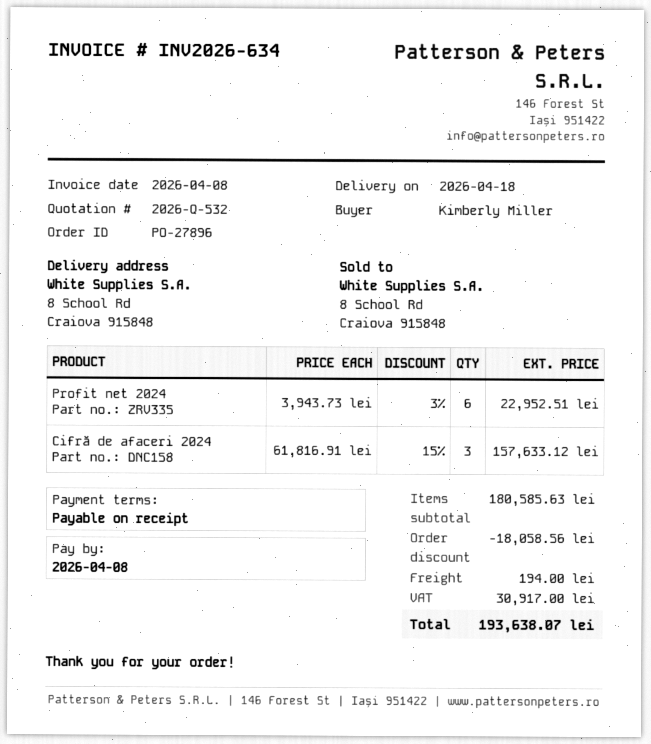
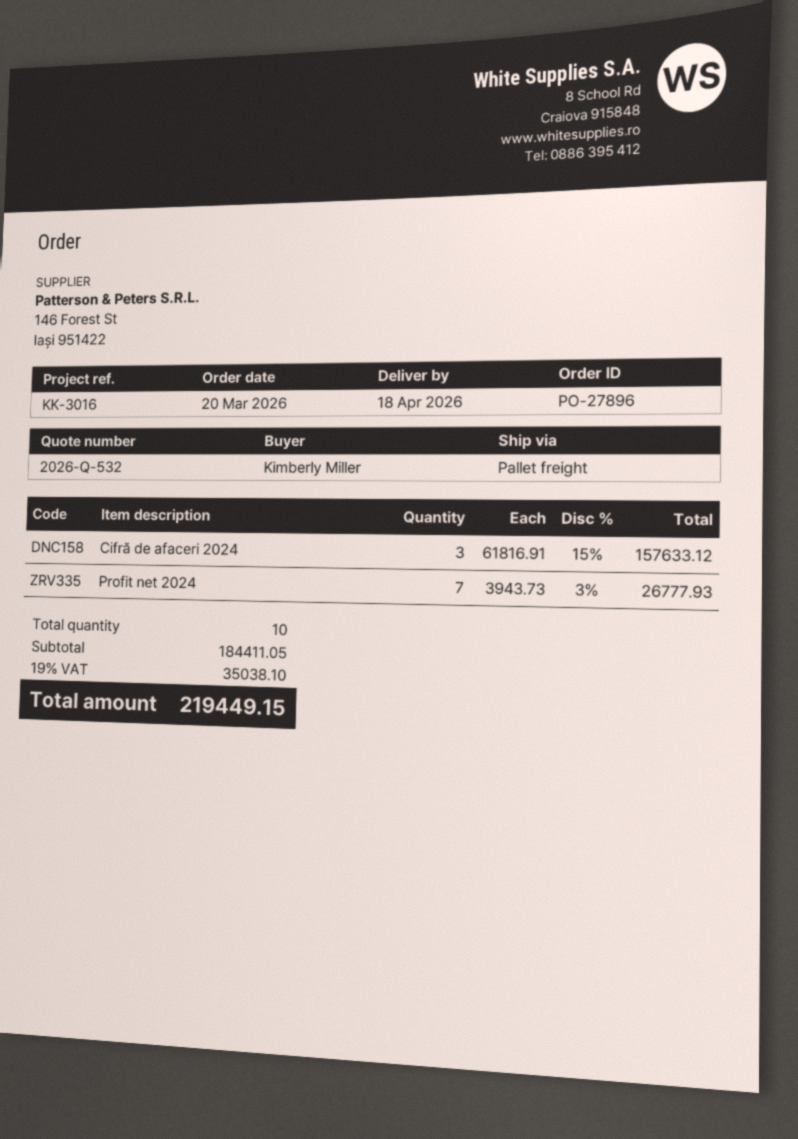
Profit net 2024: 6 x 3943.73 - 3% = 22952.51 -> 7 x 3943.73 - 3% = 26777.93
subtotal: 180585.63 -> 184411.05
discount: 18058.56 -> none
shipping: 194.00 -> none
tax: 30917.00 -> 35038.10
total: 193638.07 -> 219449.15

